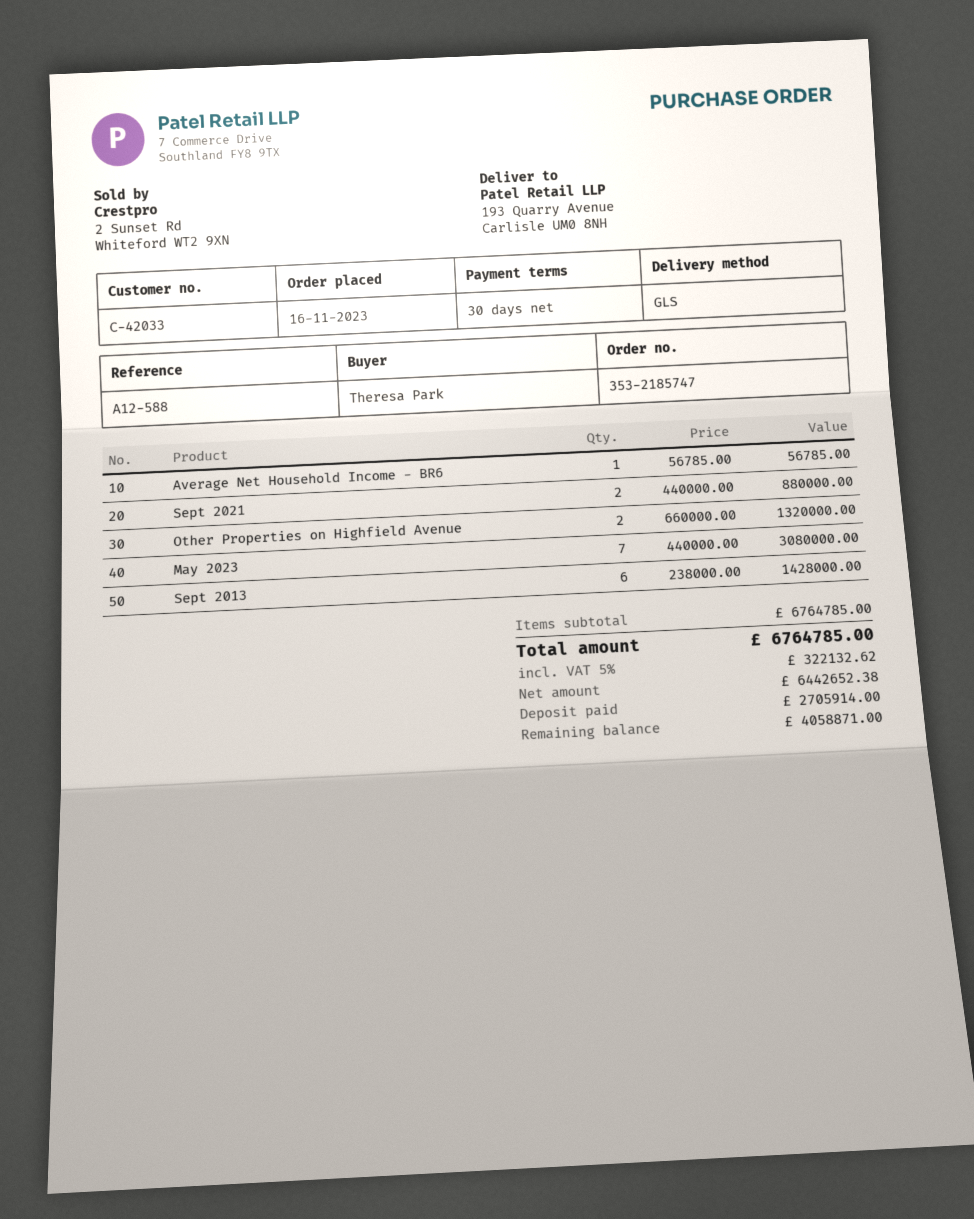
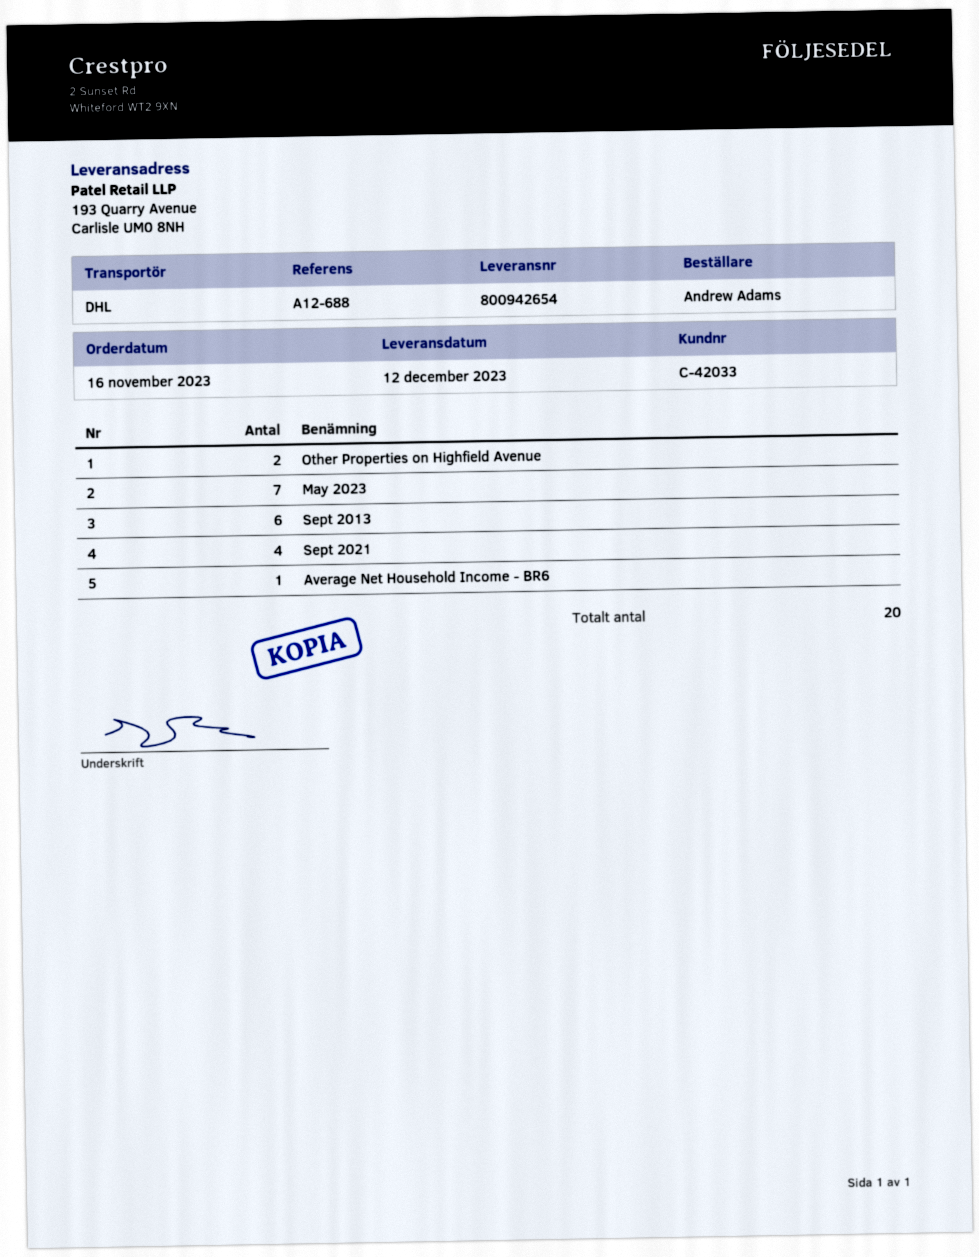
reference: A12-588 -> A12-688
ordered by: Theresa Park -> Andrew Adams
shipping method: GLS -> DHL
Sept 2021: 2 -> 4

